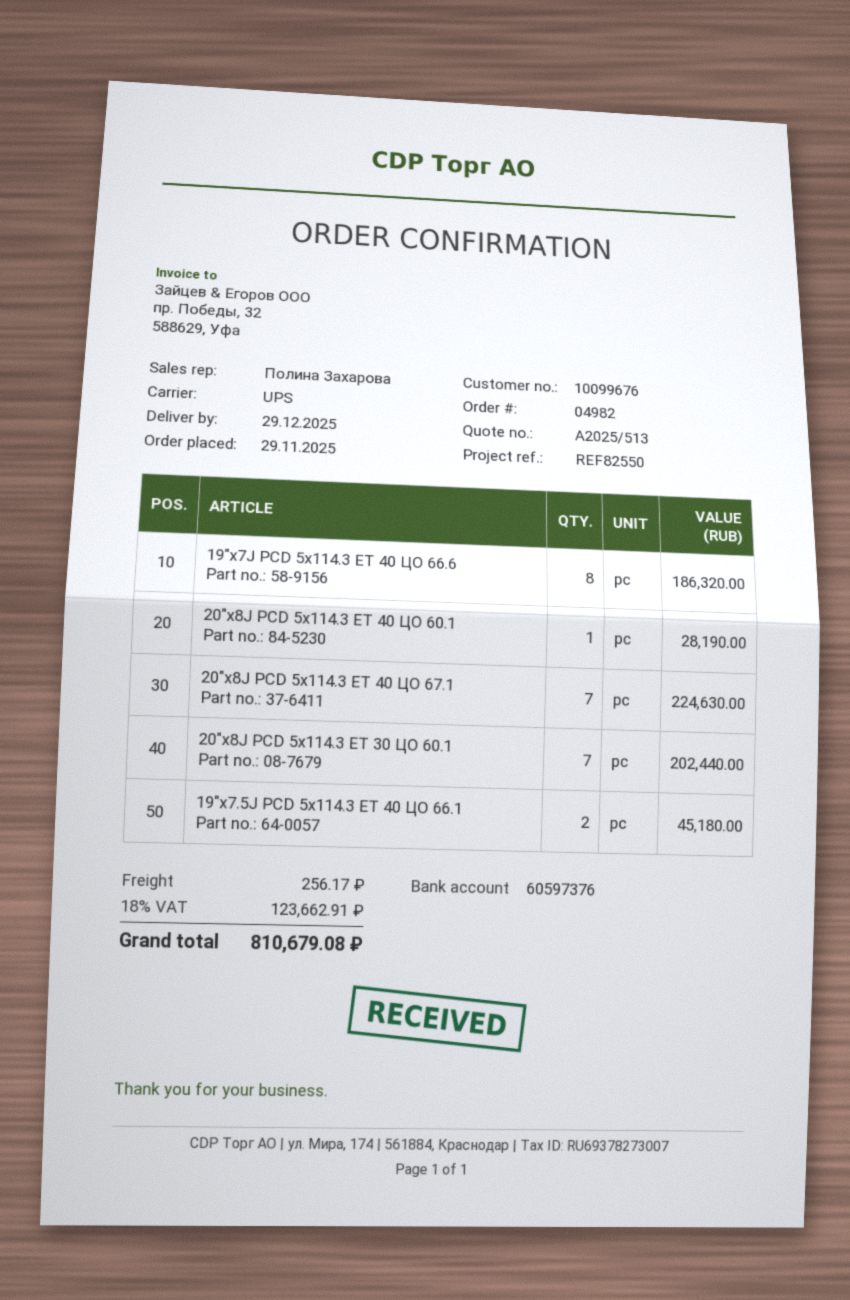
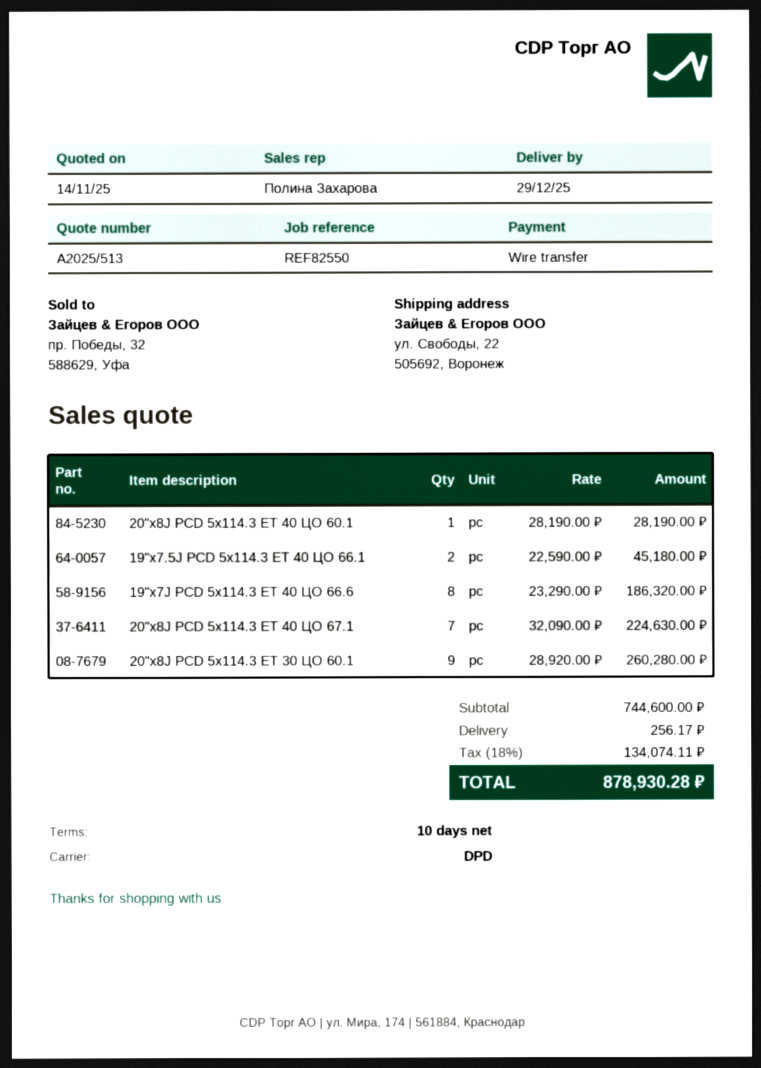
shipping method: UPS -> DPD
20"x8J PCD 5x114.3 ЕТ 30 ЦО 60.1: 7 for 202440.00 -> 9 for 260280.00
tax: 18% = 123662.91 -> 18% = 134074.11
total: 810679.08 -> 878930.28

